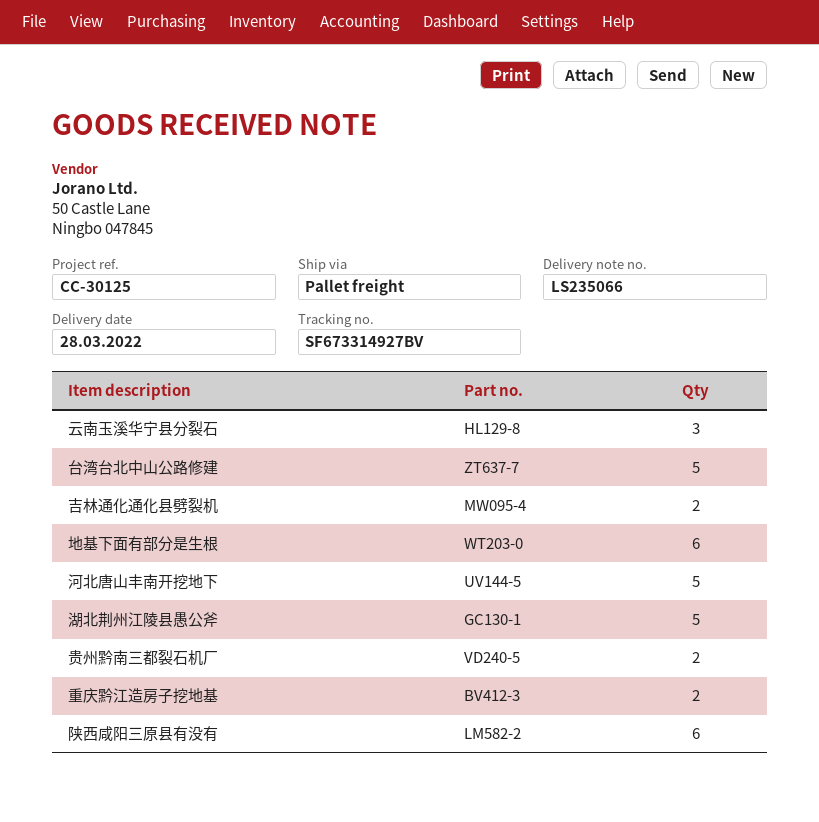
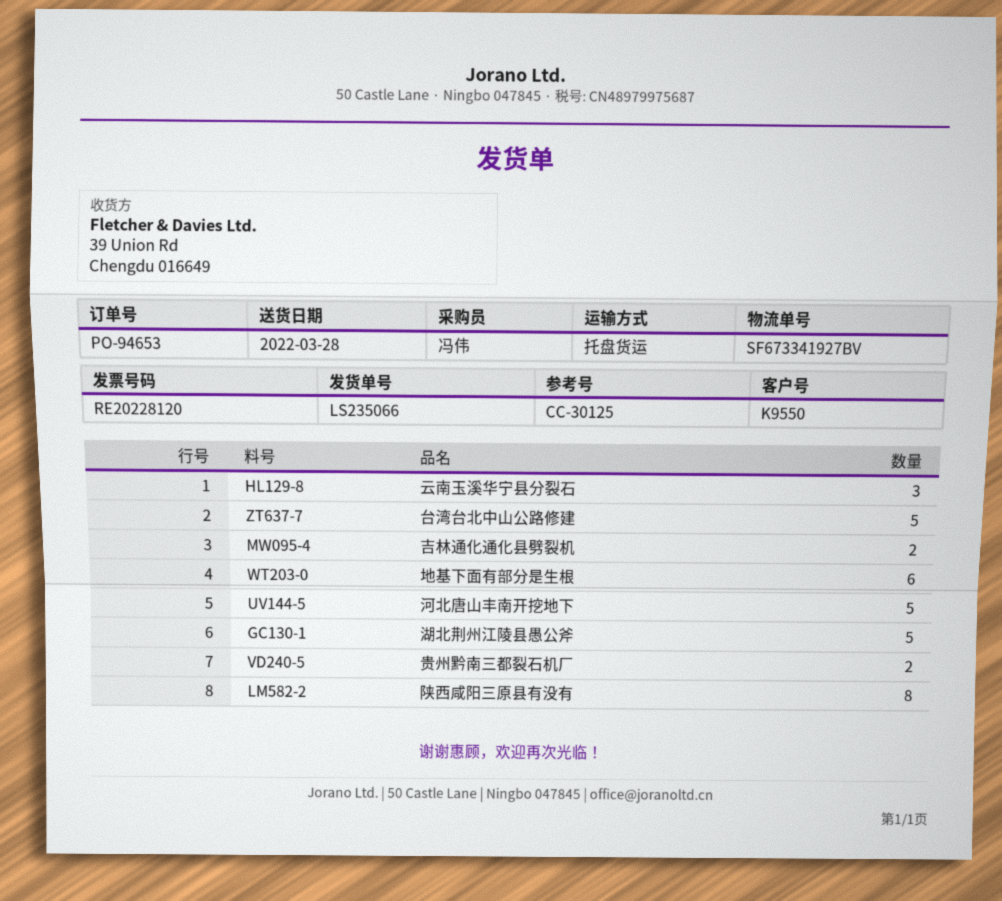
tracking number: SF673314927BV -> SF673341927BV
重庆黔江造房子挖地基: 2 -> none
陕西咸阳三原县有没有: 6 -> 8

